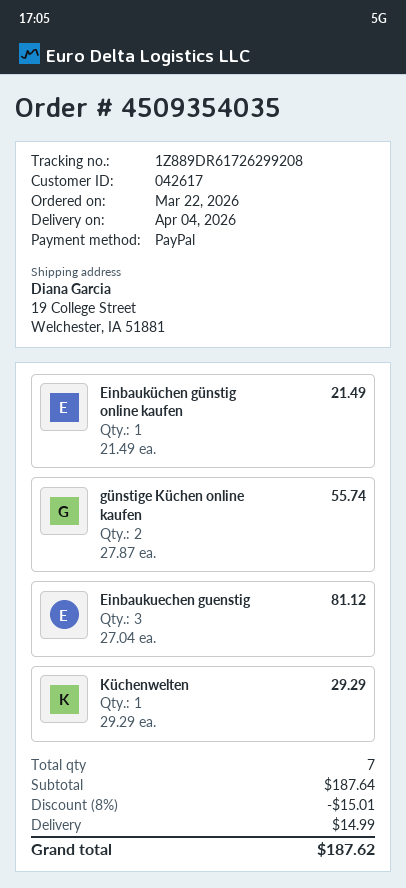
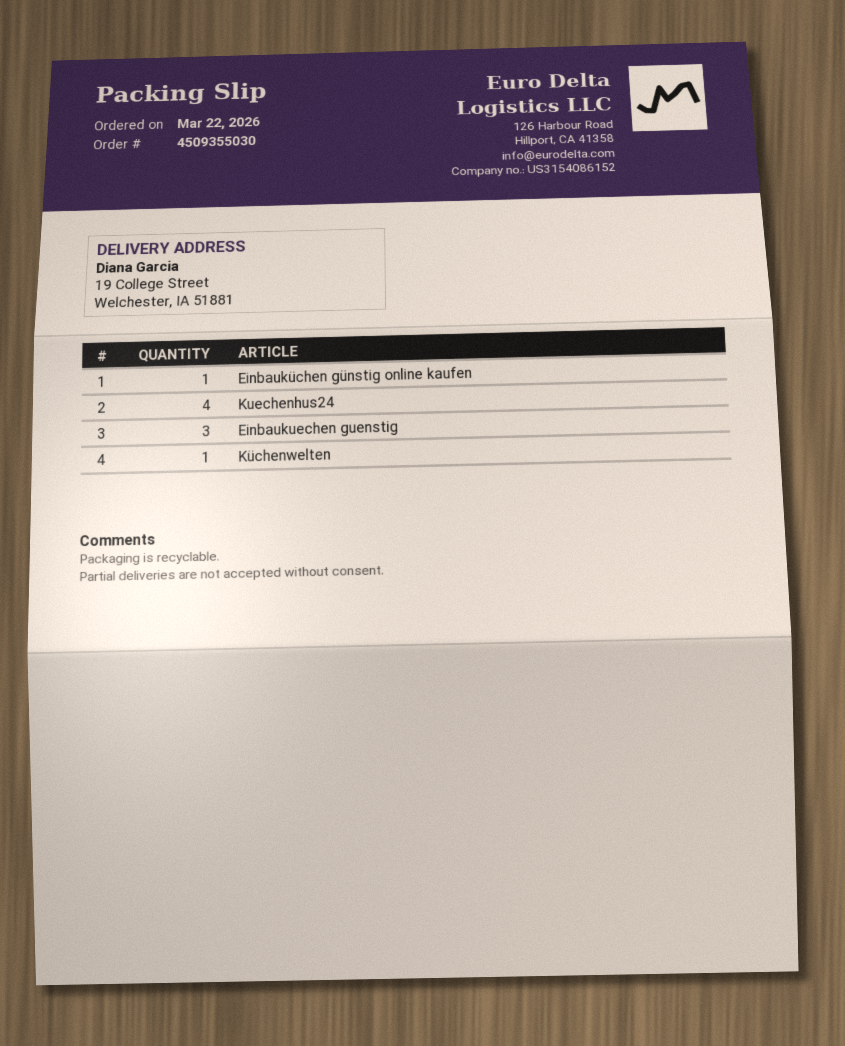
order number: 4509354035 -> 4509355030
günstige Küchen online kaufen: 2 -> none
Kuechenhus24: none -> 4

